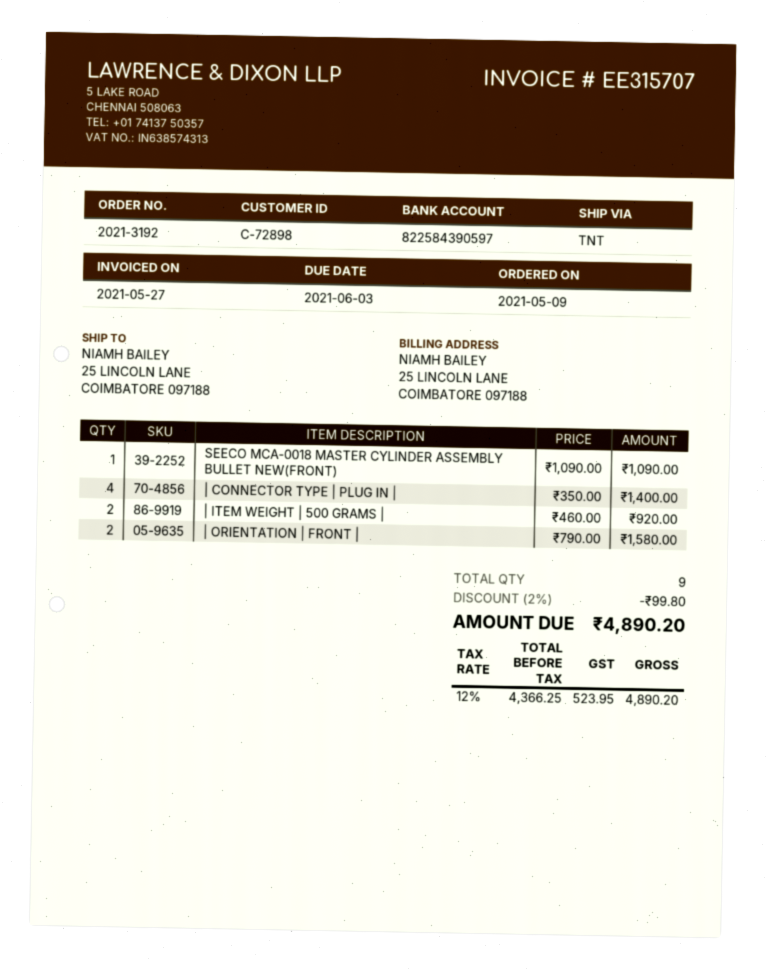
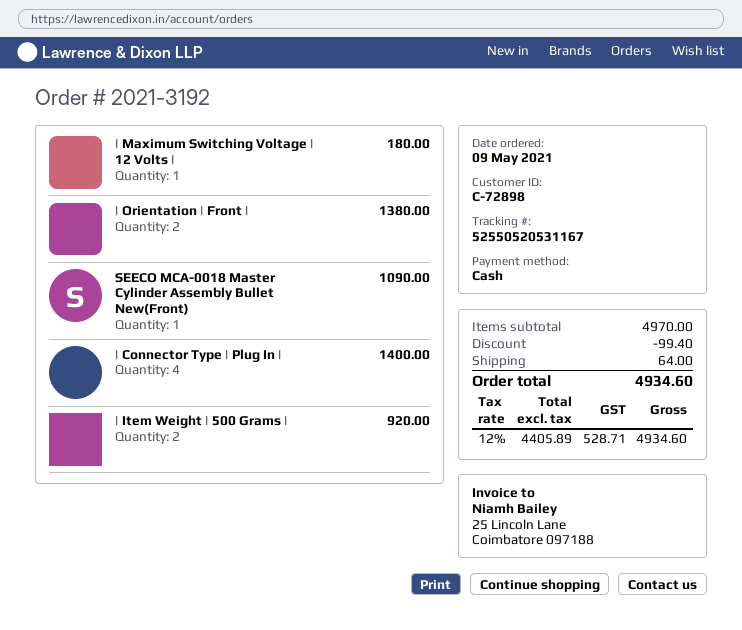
| ORIENTATION | FRONT |: 2 for 1580.00 -> 2 for 1380.00
| Maximum Switching Voltage | 12 Volts |: none -> 1 for 180.00
discount: 99.80 -> 99.40
shipping: none -> 64.00
net: 4366.25 -> 4405.89
tax: 12% = 523.95 -> 12% = 528.71
total: 4890.20 -> 4934.60

